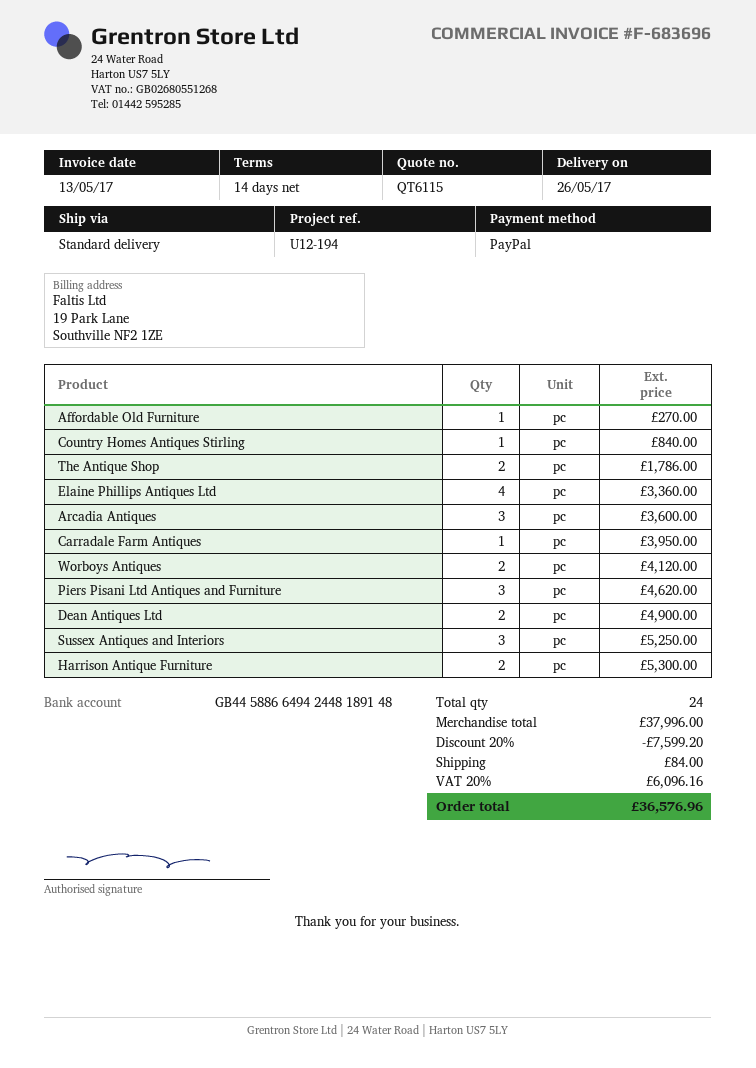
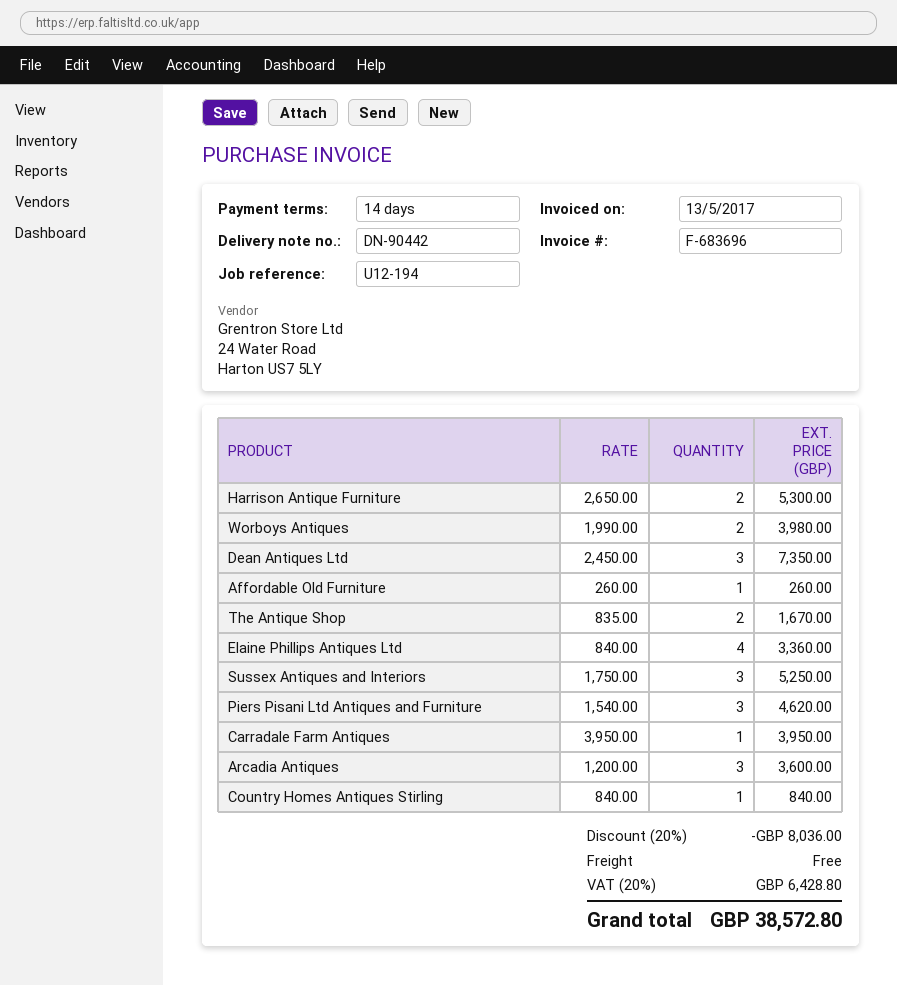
Affordable Old Furniture: 1 for 270.00 -> 1 for 260.00
The Antique Shop: 2 for 1786.00 -> 2 for 1670.00
Worboys Antiques: 2 for 4120.00 -> 2 for 3980.00
Dean Antiques Ltd: 2 for 4900.00 -> 3 for 7350.00
discount: 20% = 7599.20 -> 20% = 8036.00
shipping: 84.00 -> 0.00
tax: 20% = 6096.16 -> 20% = 6428.80
total: 36576.96 -> 38572.80

